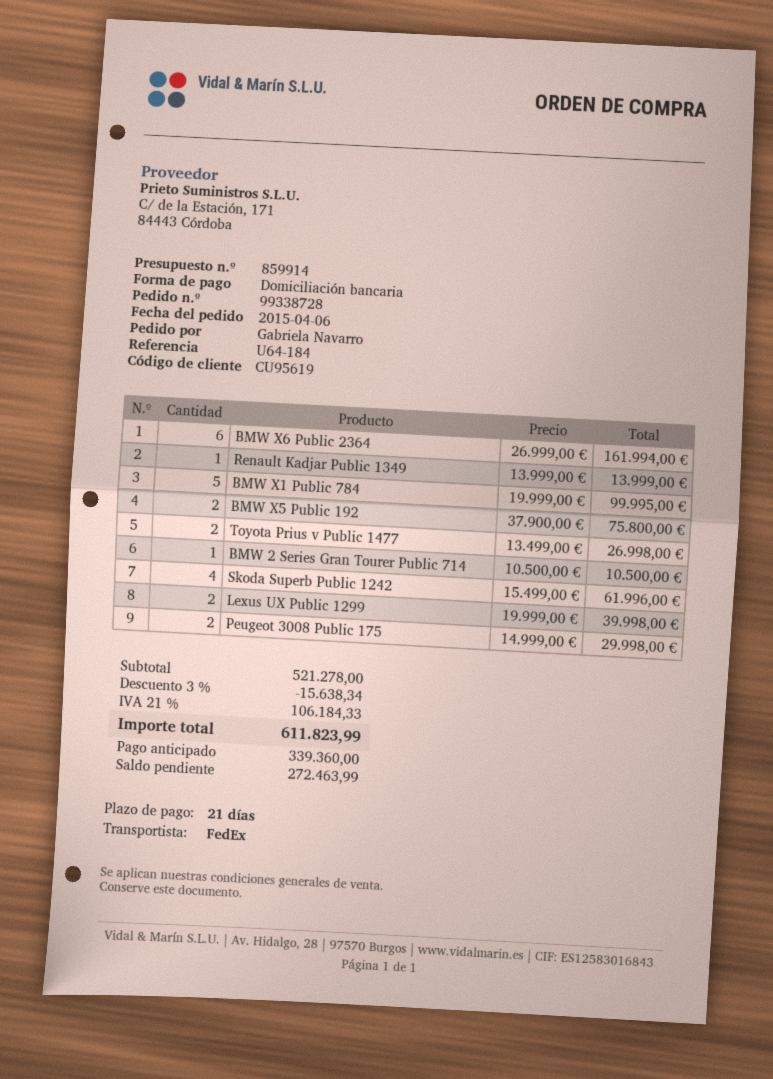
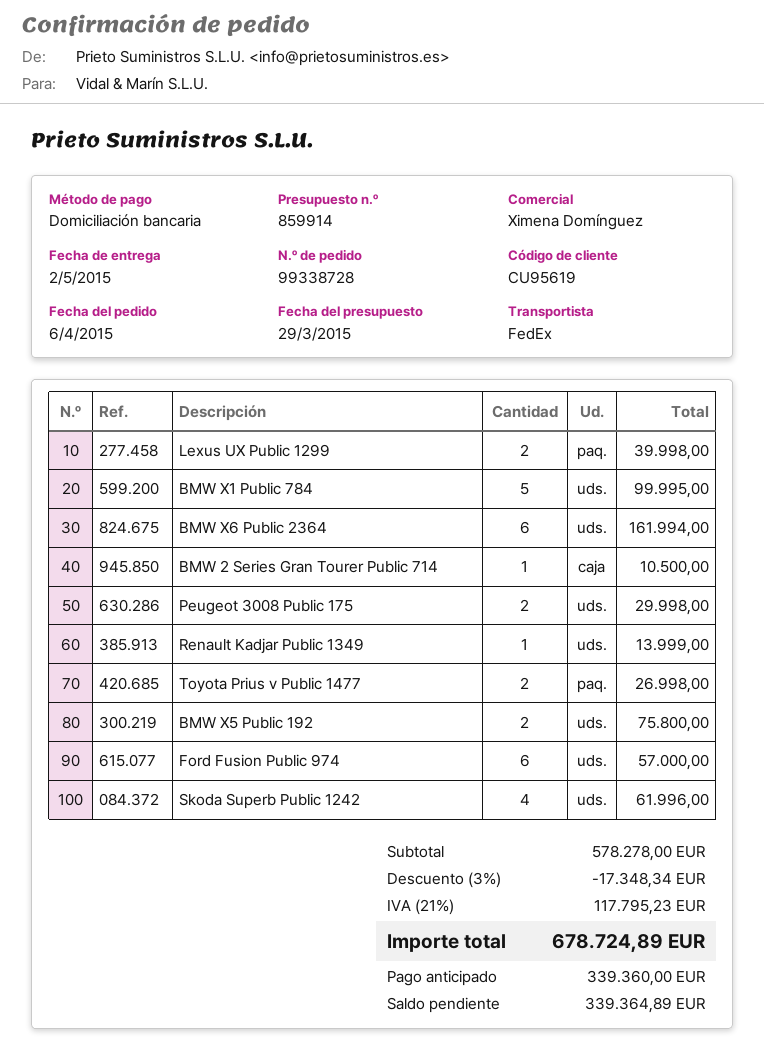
Ford Fusion Public 974: none -> 6 for 57000.00
subtotal: 521278.00 -> 578278.00
discount: 3% = 15638.34 -> 3% = 17348.34
tax: 21% = 106184.33 -> 21% = 117795.23
total: 611823.99 -> 678724.89
balance: 272463.99 -> 339364.89

